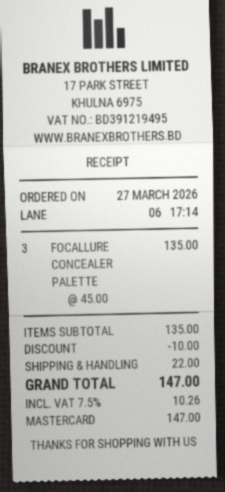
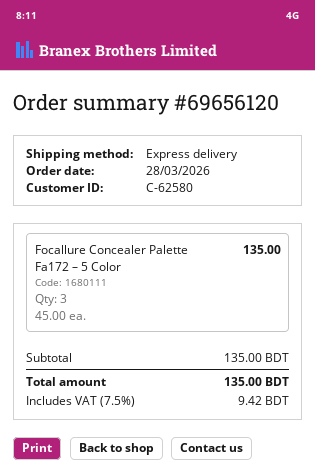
order date: 2026-03-27 -> 2026-03-28
discount: 10.00 -> none
shipping: 22.00 -> none
tax: 7.5% = 10.26 -> 7.5% = 9.42
total: 147.00 -> 135.00

